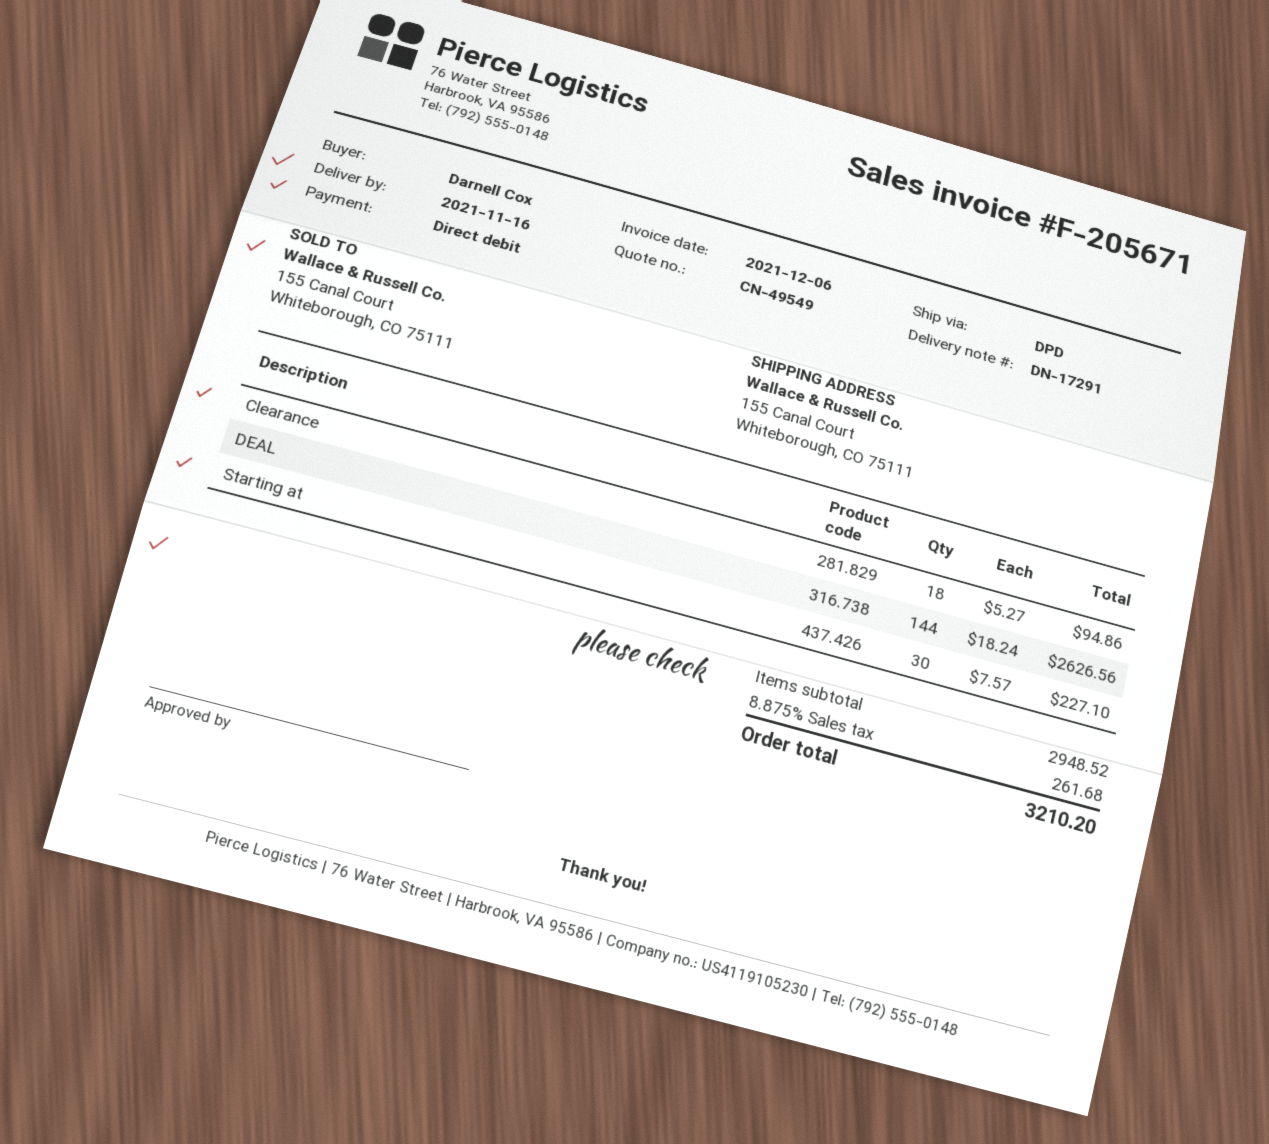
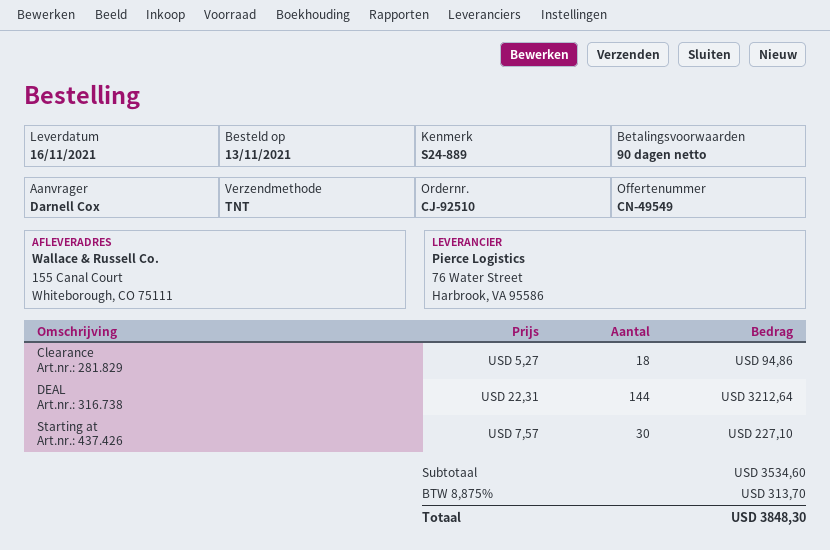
shipping method: DPD -> TNT
DEAL: 144 x 18.24 = 2626.56 -> 144 x 22.31 = 3212.64
subtotal: 2948.52 -> 3534.60
tax: 8.875% = 261.68 -> 8.875% = 313.70
total: 3210.20 -> 3848.30

